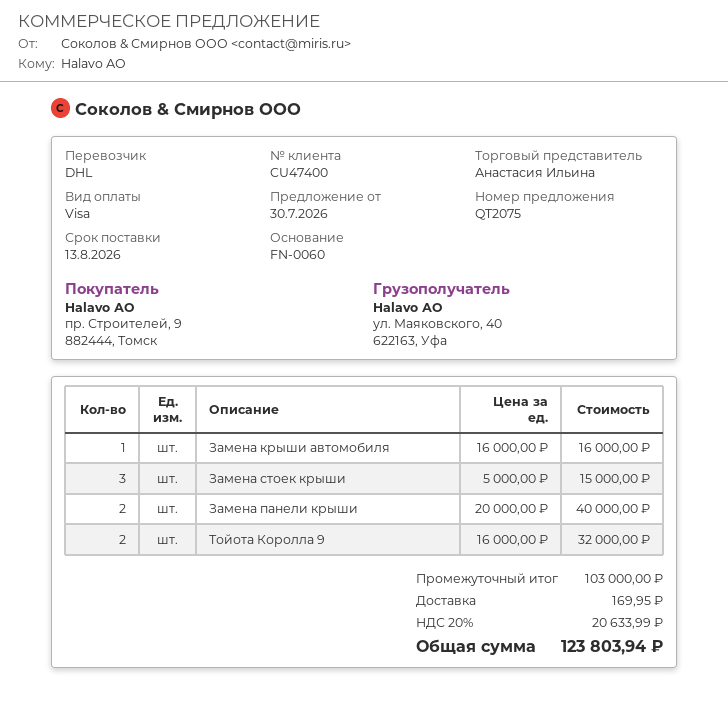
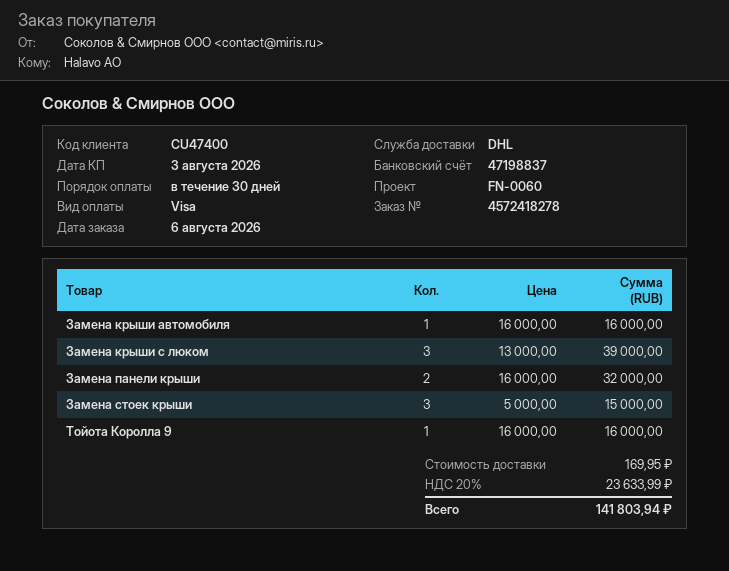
quote date: 2026-07-30 -> 2026-08-03
Замена панели крыши: 2 x 20000.00 = 40000.00 -> 2 x 16000.00 = 32000.00
Тойота Королла 9: 2 x 16000.00 = 32000.00 -> 1 x 16000.00 = 16000.00
Замена крыши с люком: none -> 3 x 13000.00 = 39000.00
tax: 20% = 20633.99 -> 20% = 23633.99
total: 123803.94 -> 141803.94

